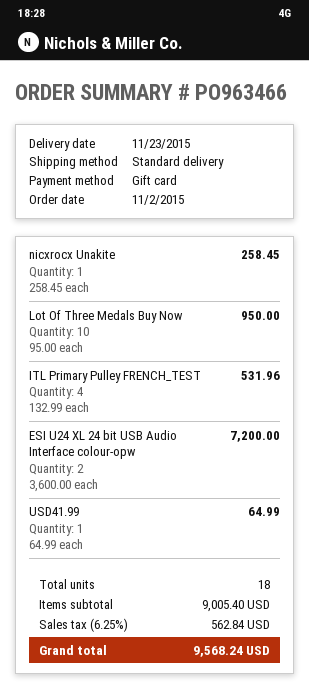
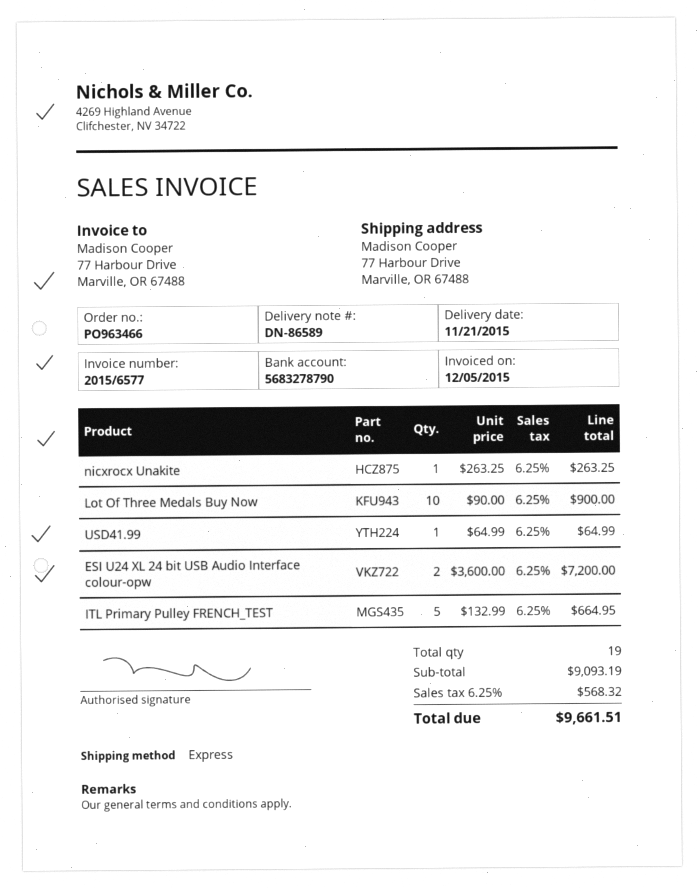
delivery date: 2015-11-23 -> 2015-11-21
shipping method: standard -> express
nicxrocx Unakite: 1 x 258.45 = 258.45 -> 1 x 263.25 = 263.25
Lot Of Three Medals Buy Now: 10 x 95.00 = 950.00 -> 10 x 90.00 = 900.00
ITL Primary Pulley FRENCH_TEST: 4 x 132.99 = 531.96 -> 5 x 132.99 = 664.95
total quantity: 18 -> 19
subtotal: 9005.40 -> 9093.19
tax: 6.25% = 562.84 -> 6.25% = 568.32
total: 9568.24 -> 9661.51

